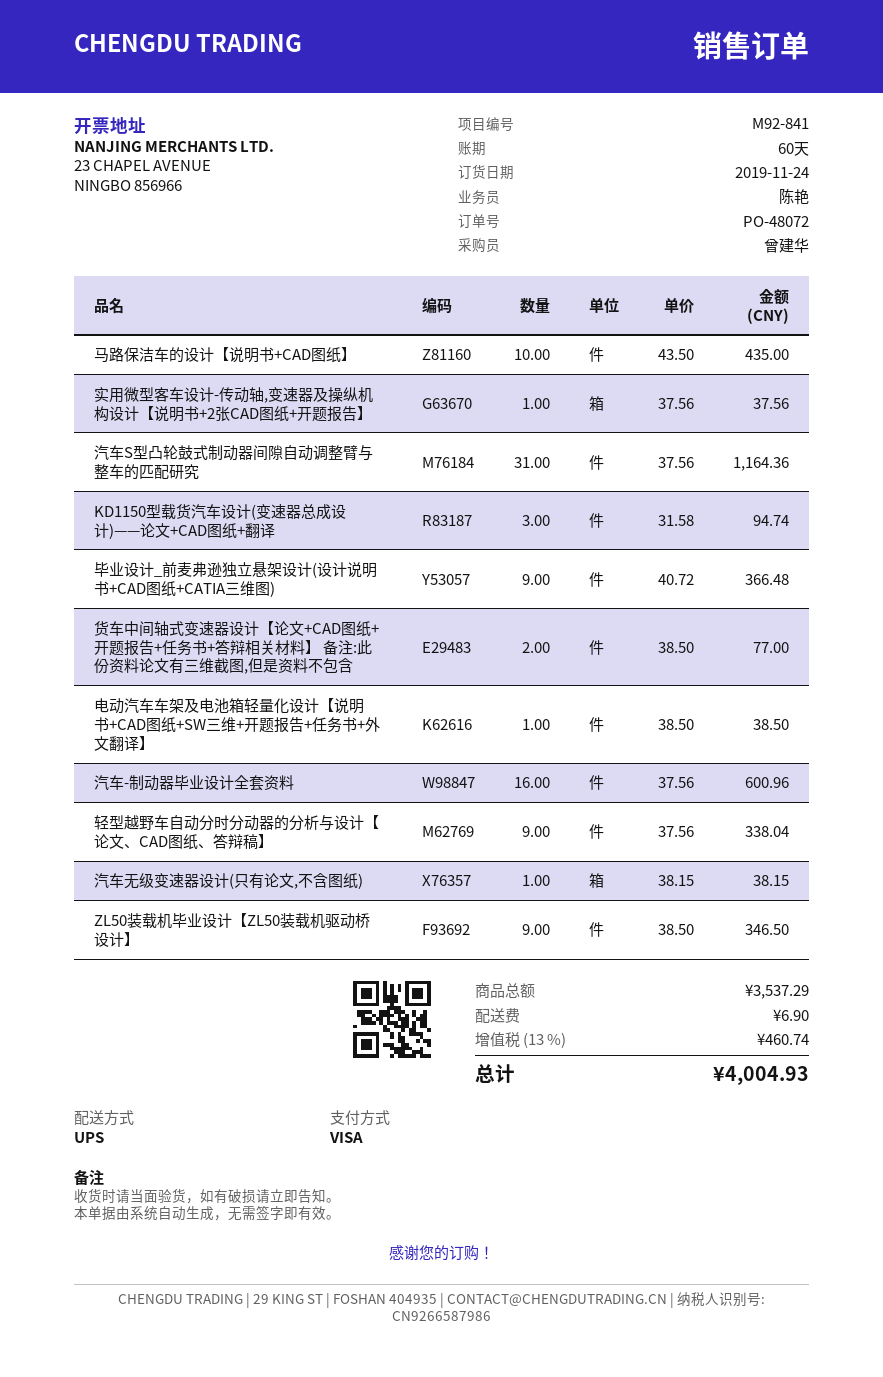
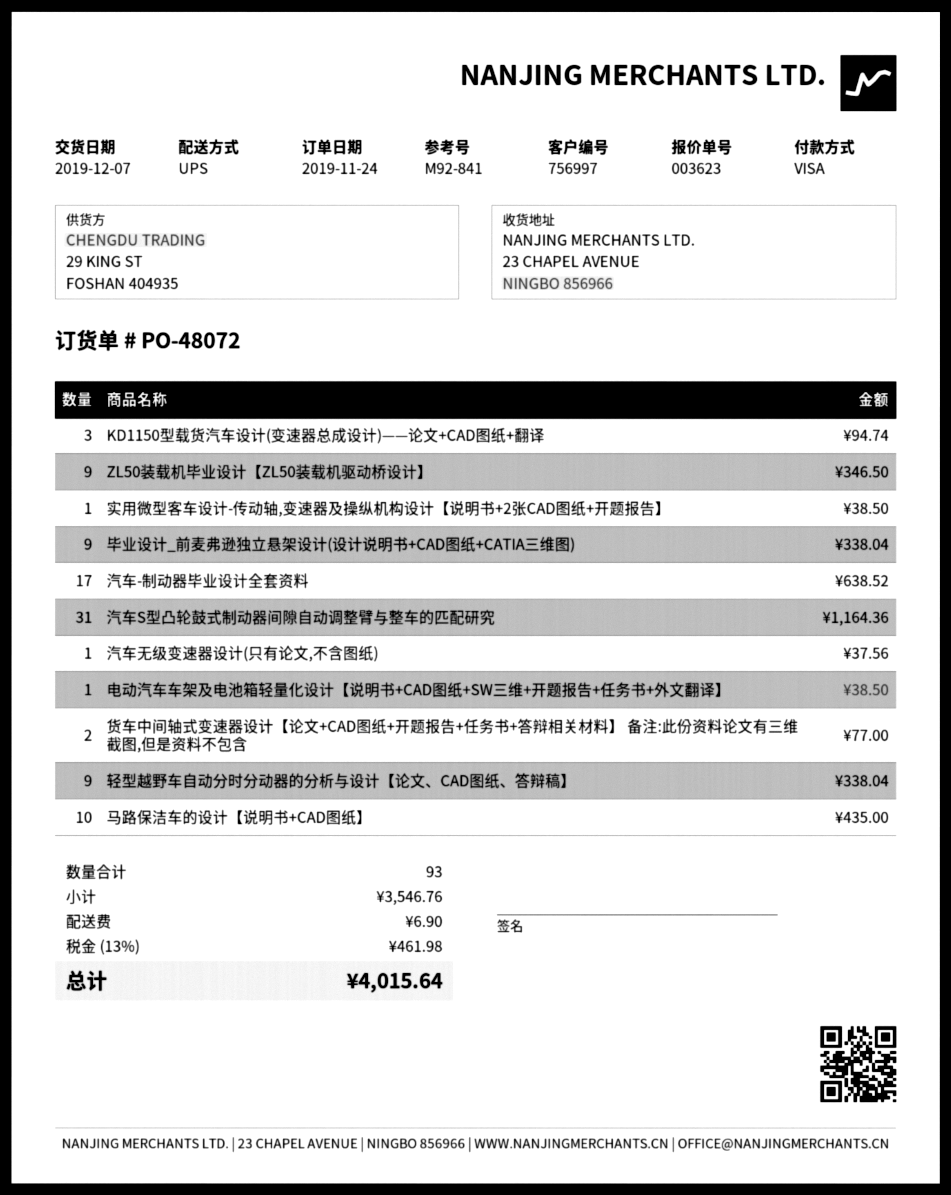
实用微型客车设计-传动轴,变速器及操纵机构设计【说明书+2张CAD图纸+开题报告】: 1 for 37.56 -> 1 for 38.50
毕业设计_前麦弗逊独立悬架设计(设计说明书+CAD图纸+CATIA三维图): 9 for 366.48 -> 9 for 338.04
汽车-制动器毕业设计全套资料: 16 for 600.96 -> 17 for 638.52
汽车无级变速器设计(只有论文,不含图纸): 1 for 38.15 -> 1 for 37.56
subtotal: 3537.29 -> 3546.76
tax: 13% = 460.74 -> 13% = 461.98
total: 4004.93 -> 4015.64

